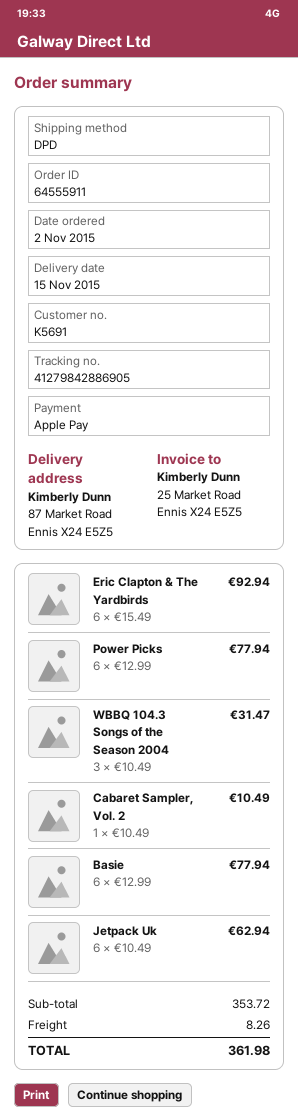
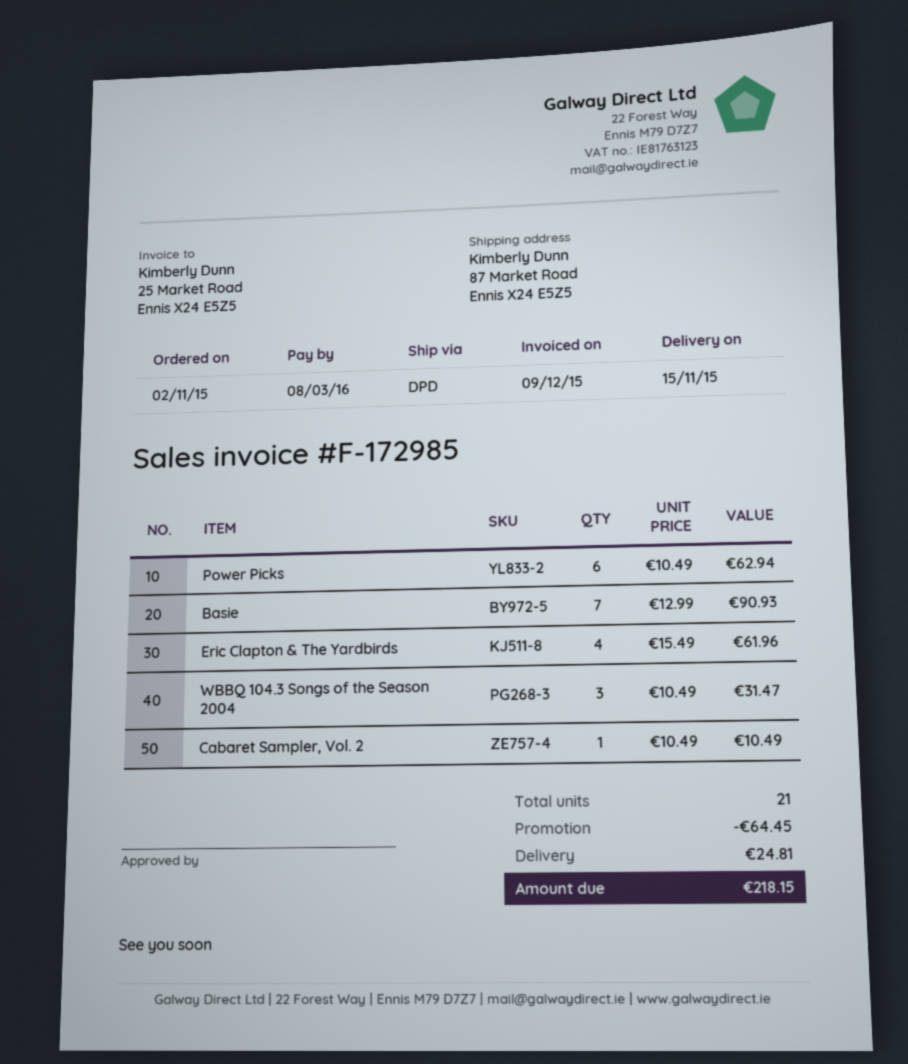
Eric Clapton & The Yardbirds: 6 x 15.49 = 92.94 -> 4 x 15.49 = 61.96
Power Picks: 6 x 12.99 = 77.94 -> 6 x 10.49 = 62.94
Basie: 6 x 12.99 = 77.94 -> 7 x 12.99 = 90.93
Jetpack Uk: 6 x 10.49 = 62.94 -> none
discount: none -> 64.45
shipping: 8.26 -> 24.81
total: 361.98 -> 218.15

